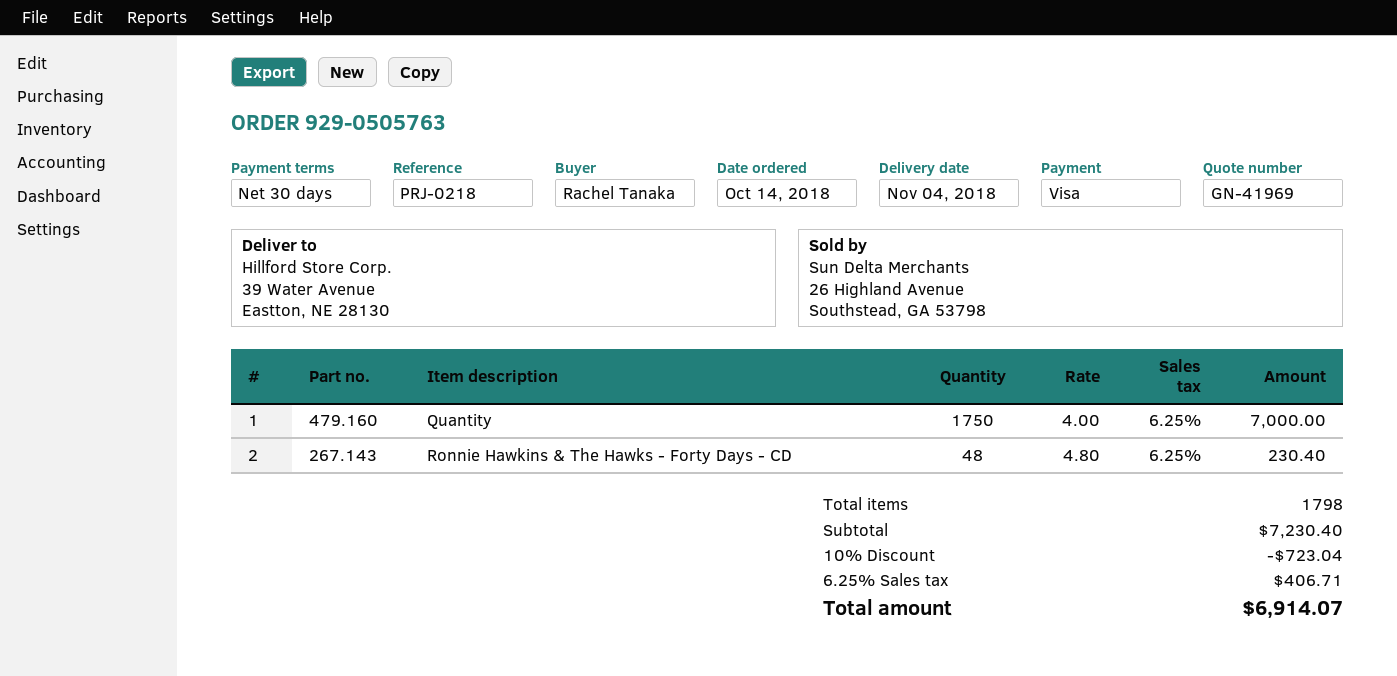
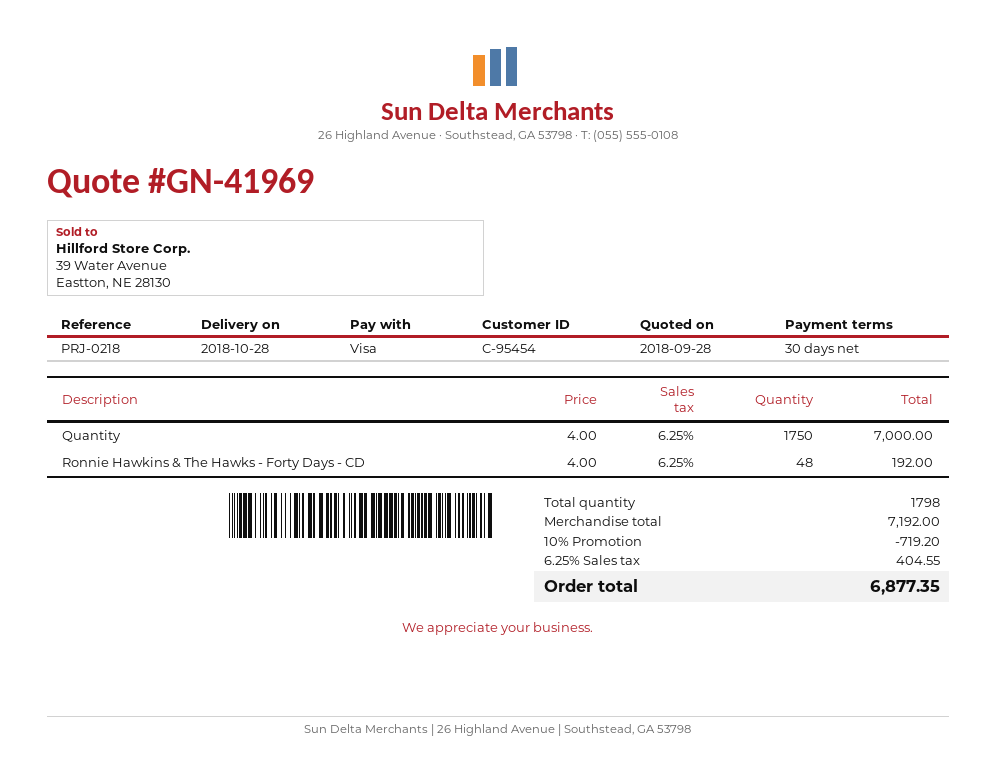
delivery date: 2018-11-04 -> 2018-10-28
Ronnie Hawkins & The Hawks - Forty Days - CD: 48 x 4.80 = 230.40 -> 48 x 4.00 = 192.00
subtotal: 7230.40 -> 7192.00
discount: 10% = 723.04 -> 10% = 719.20
tax: 6.25% = 406.71 -> 6.25% = 404.55
total: 6914.07 -> 6877.35

